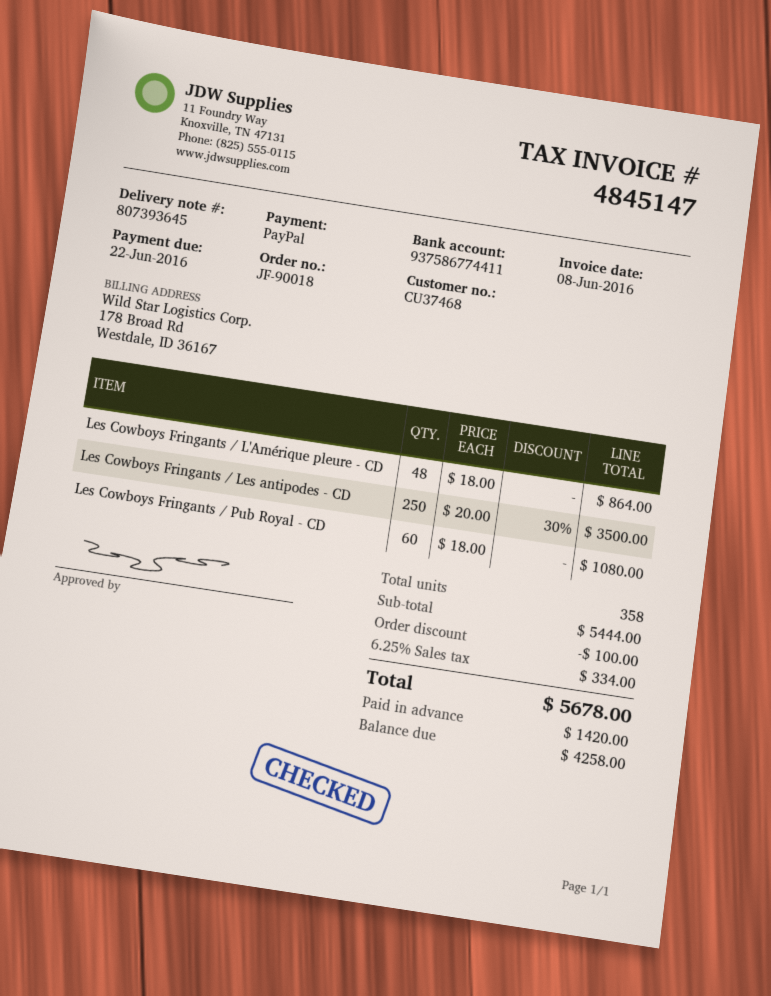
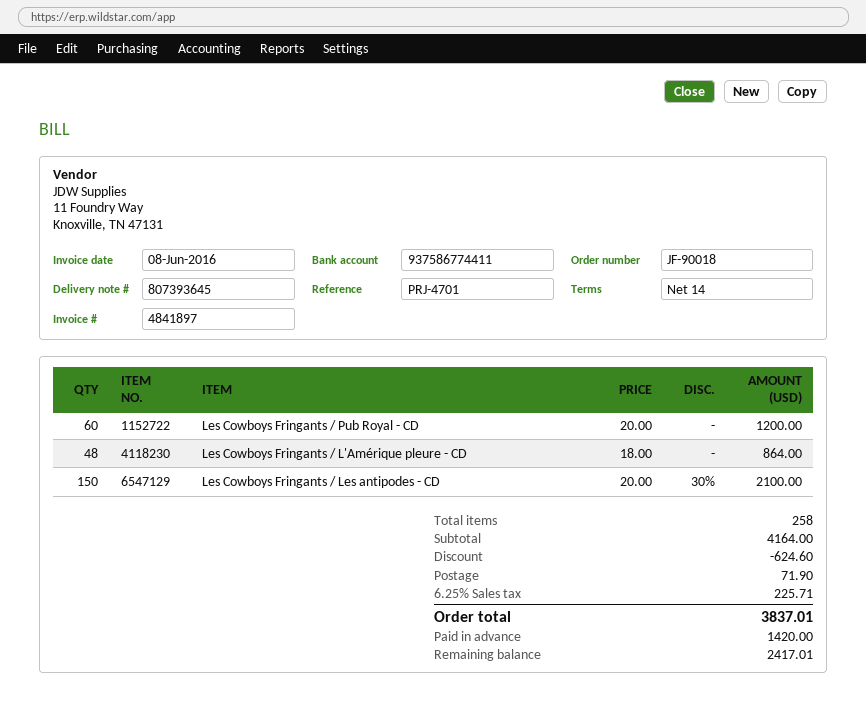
invoice number: 4845147 -> 4841897
Les Cowboys Fringants / Les antipodes - CD: 250 x 20.00 - 30% = 3500.00 -> 150 x 20.00 - 30% = 2100.00
Les Cowboys Fringants / Pub Royal - CD: 60 x 18.00 = 1080.00 -> 60 x 20.00 = 1200.00
total quantity: 358 -> 258
subtotal: 5444.00 -> 4164.00
discount: 100.00 -> 624.60
shipping: none -> 71.90
tax: 6.25% = 334.00 -> 6.25% = 225.71
total: 5678.00 -> 3837.01
balance: 4258.00 -> 2417.01

